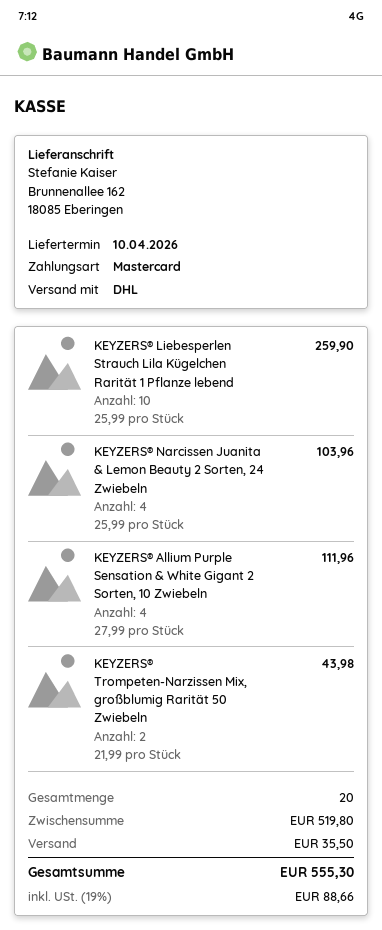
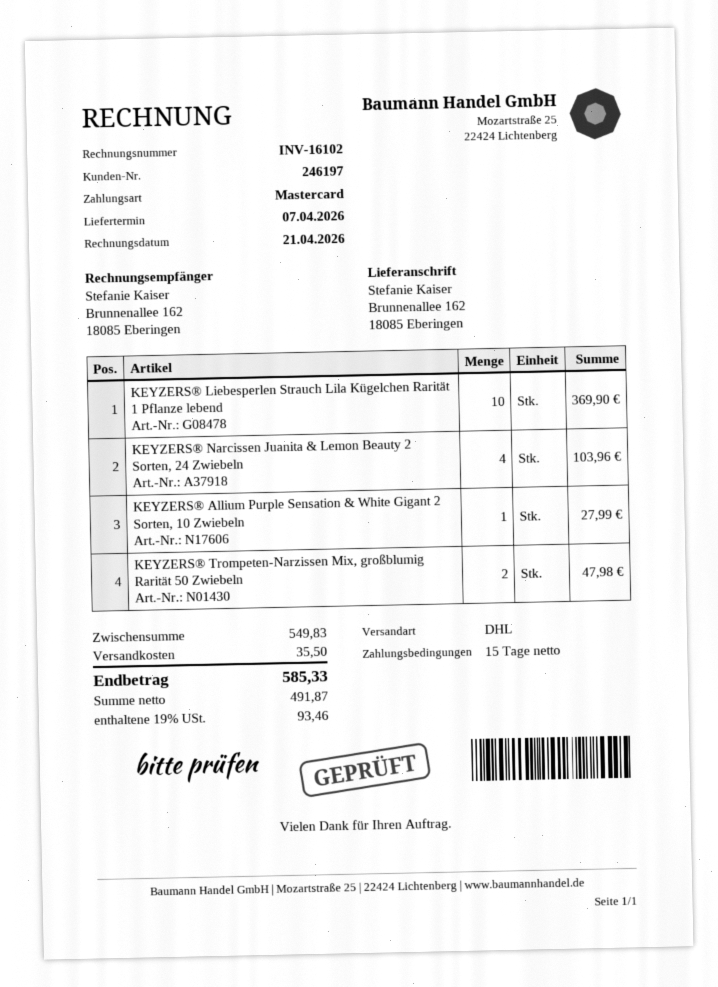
delivery date: 2026-04-10 -> 2026-04-07
KEYZERS® Liebesperlen Strauch Lila Kügelchen Rarität 1 Pflanze lebend: 10 for 259.90 -> 10 for 369.90
KEYZERS® Allium Purple Sensation & White Gigant 2 Sorten, 10 Zwiebeln: 4 for 111.96 -> 1 for 27.99
KEYZERS® Trompeten-Narzissen Mix, großblumig Rarität 50 Zwiebeln: 2 for 43.98 -> 2 for 47.98
subtotal: 519.80 -> 549.83
tax: 19% = 88.66 -> 19% = 93.46
total: 555.30 -> 585.33

